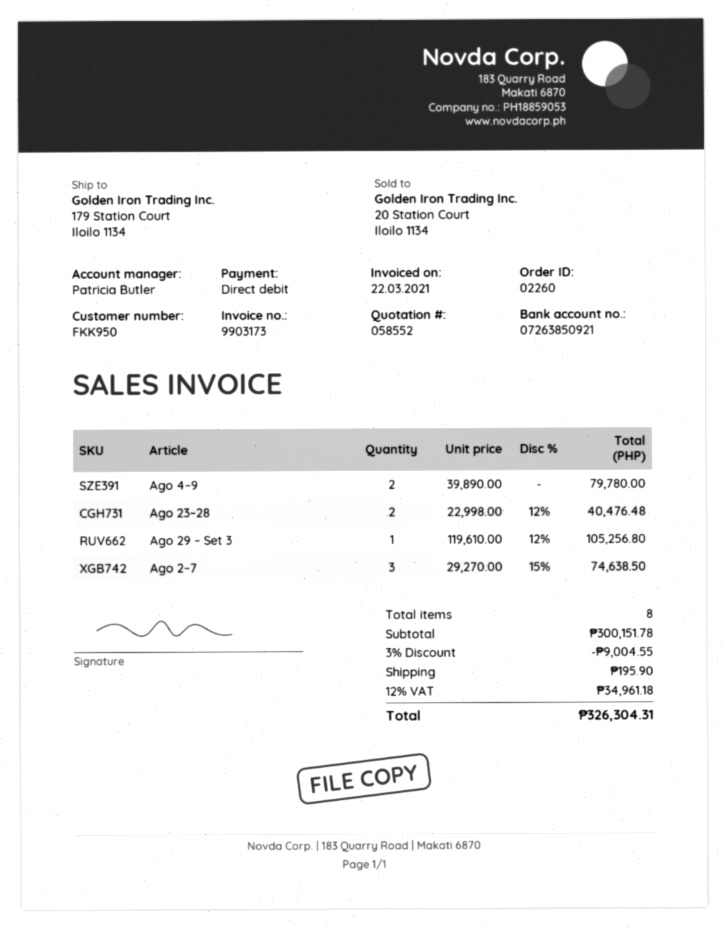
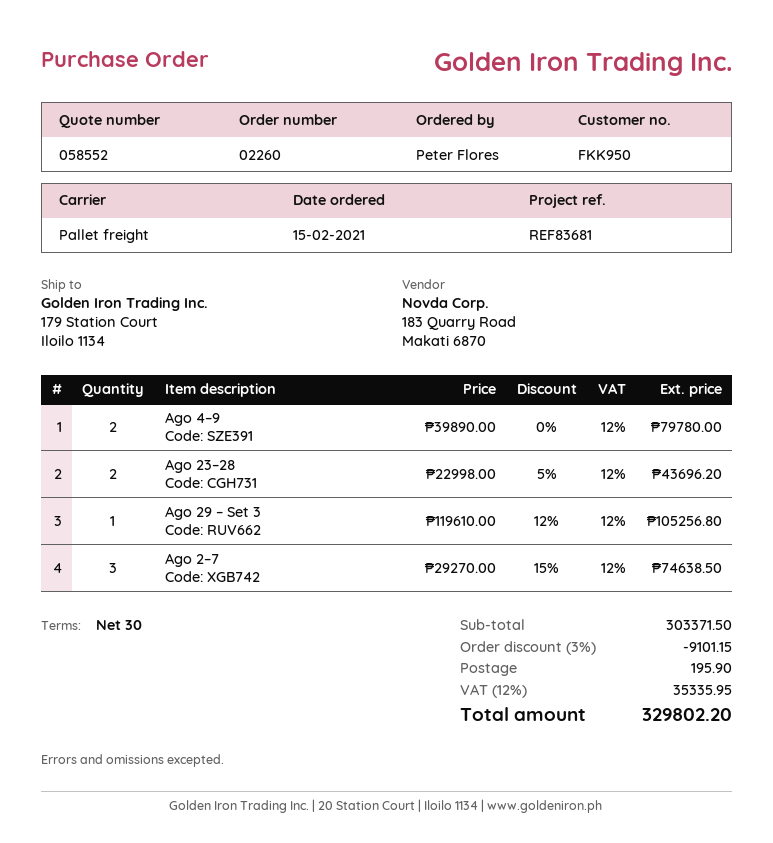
Ago 23–28: 2 x 22998.00 - 12% = 40476.48 -> 2 x 22998.00 - 5% = 43696.20
subtotal: 300151.78 -> 303371.50
discount: 3% = 9004.55 -> 3% = 9101.15
tax: 12% = 34961.18 -> 12% = 35335.95
total: 326304.31 -> 329802.20

